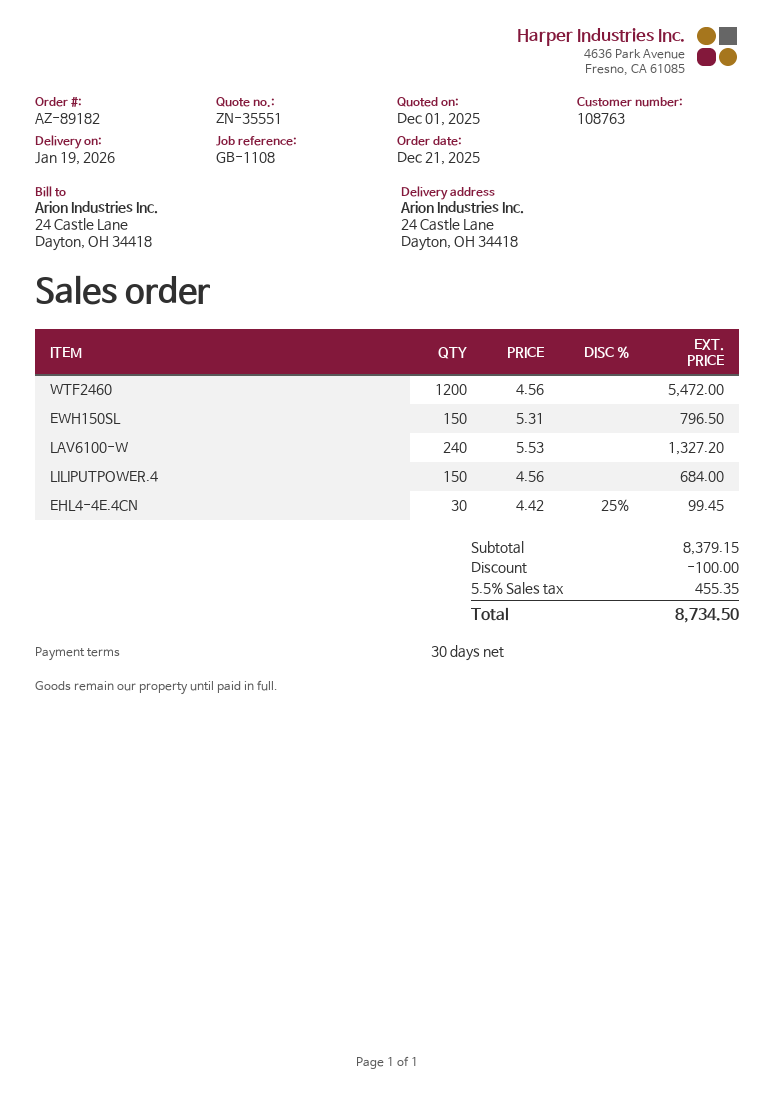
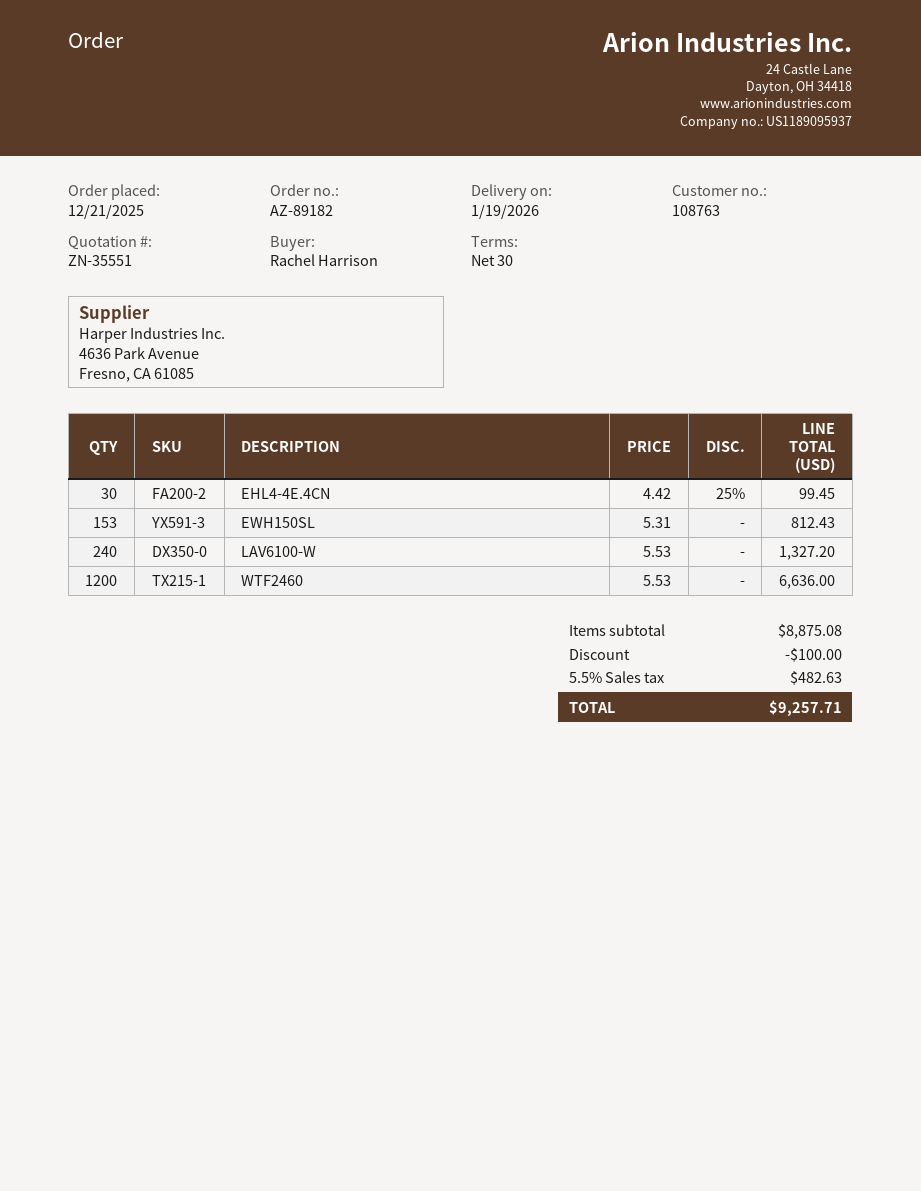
WTF2460: 1200 x 4.56 = 5472.00 -> 1200 x 5.53 = 6636.00
EWH150SL: 150 x 5.31 = 796.50 -> 153 x 5.31 = 812.43
LILIPUTPOWER.4: 150 x 4.56 = 684.00 -> none
subtotal: 8379.15 -> 8875.08
tax: 5.5% = 455.35 -> 5.5% = 482.63
total: 8734.50 -> 9257.71

